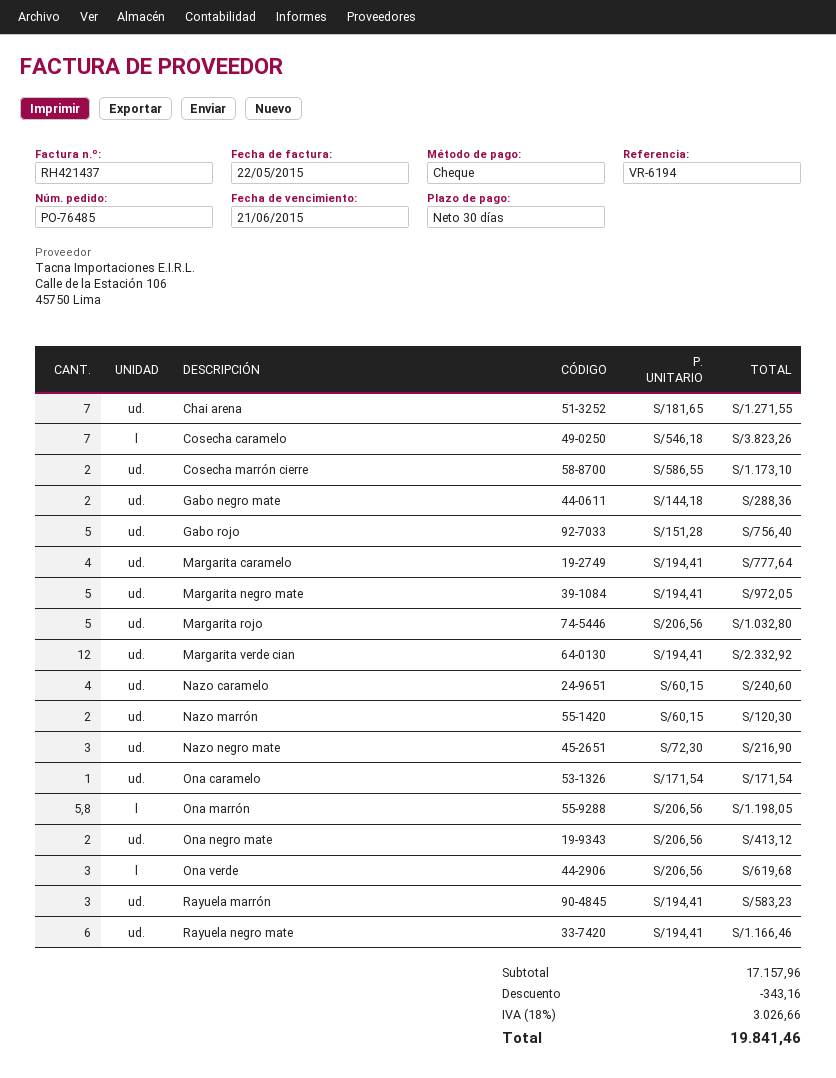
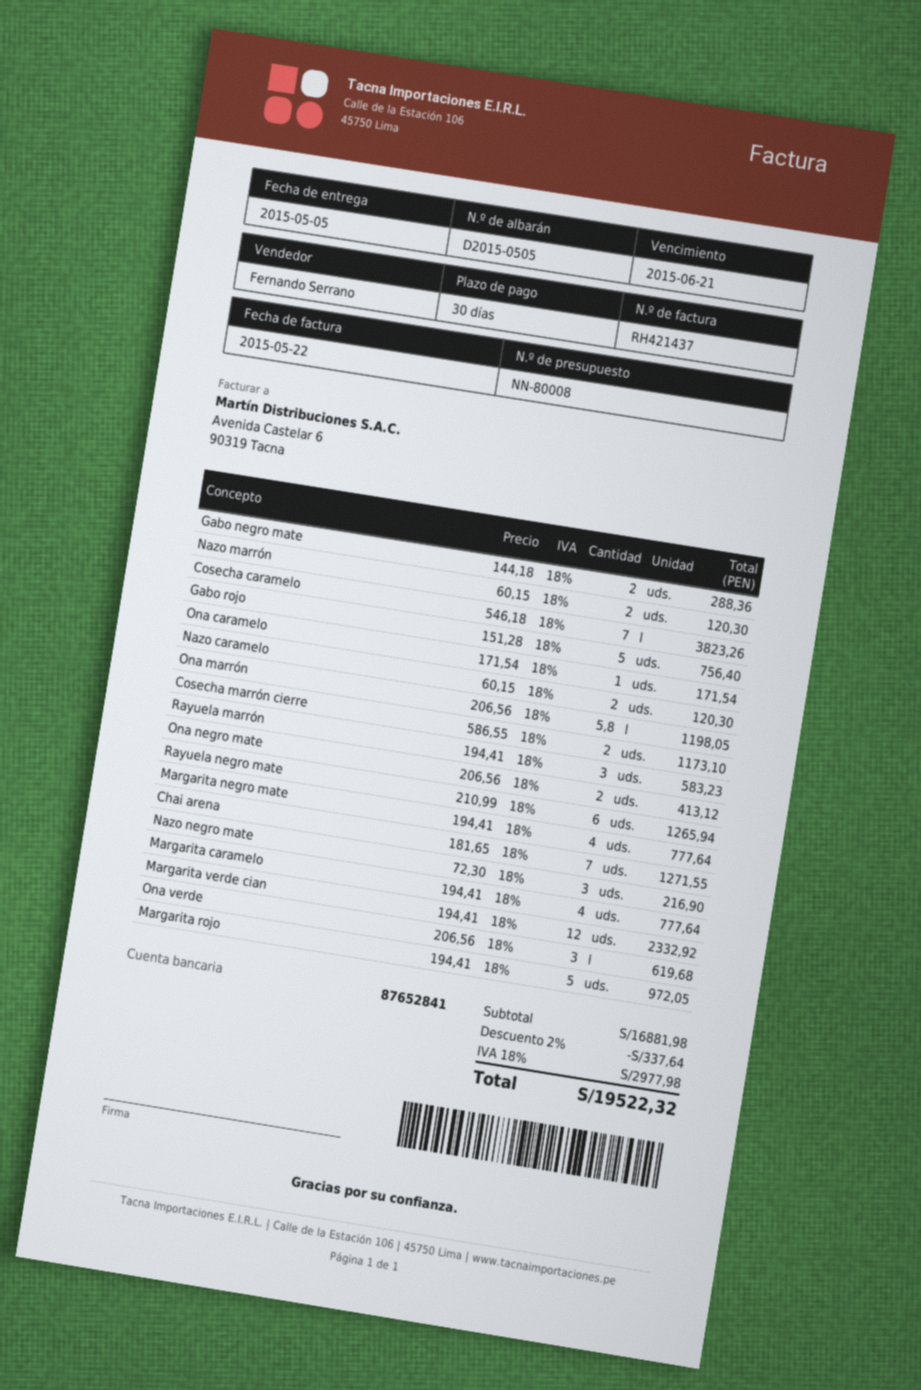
Margarita negro mate: 5 x 194.41 = 972.05 -> 4 x 194.41 = 777.64
Margarita rojo: 5 x 206.56 = 1032.80 -> 5 x 194.41 = 972.05
Nazo caramelo: 4 x 60.15 = 240.60 -> 2 x 60.15 = 120.30
Rayuela negro mate: 6 x 194.41 = 1166.46 -> 6 x 210.99 = 1265.94
subtotal: 17157.96 -> 16881.98
discount: 343.16 -> 337.64
tax: 18% = 3026.66 -> 18% = 2977.98
total: 19841.46 -> 19522.32

